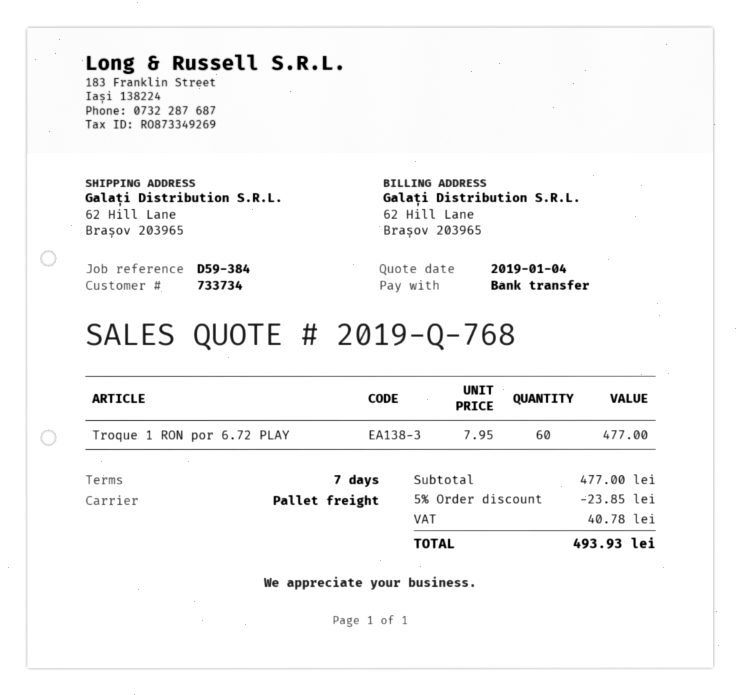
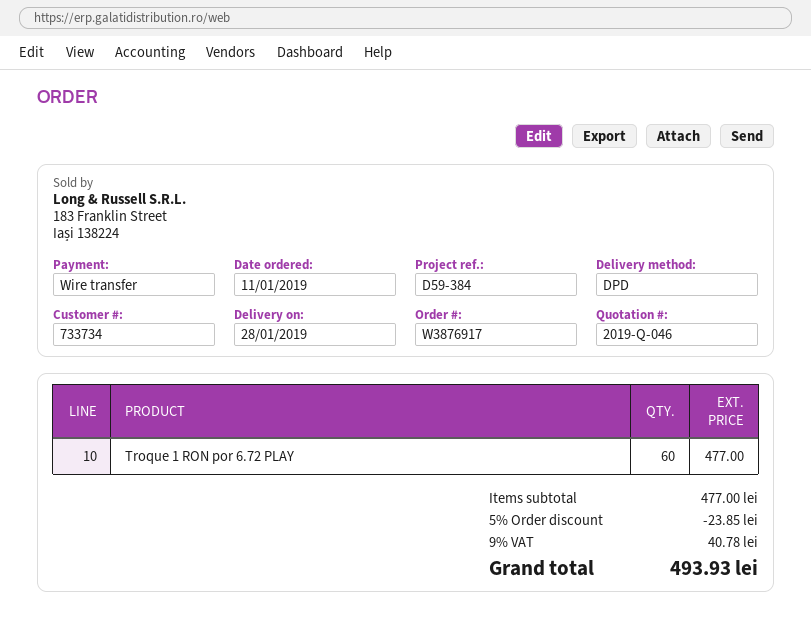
quote number: 2019-Q-768 -> 2019-Q-046
shipping method: pallet freight -> DPD

